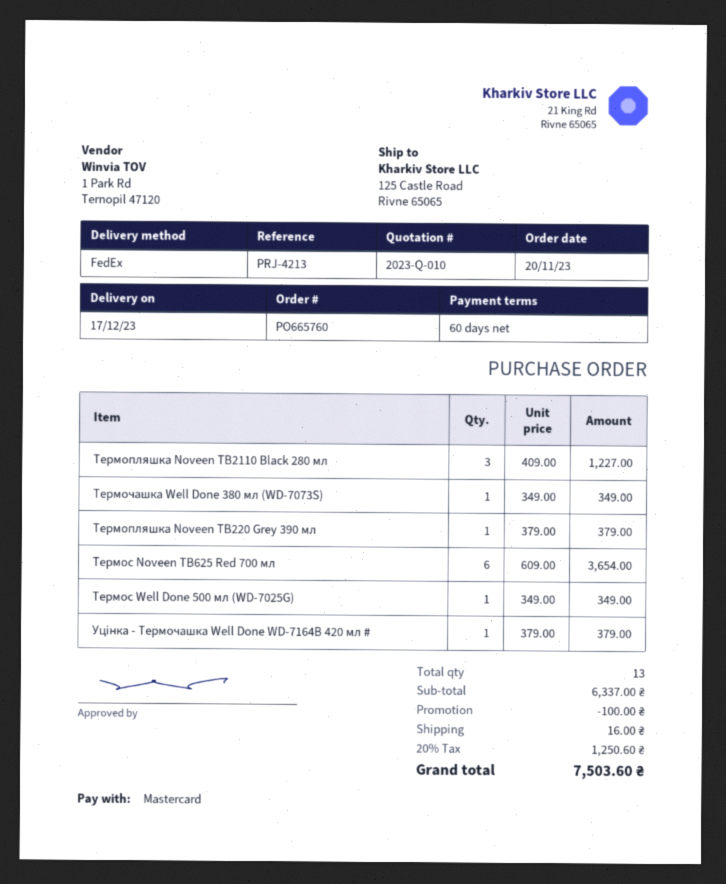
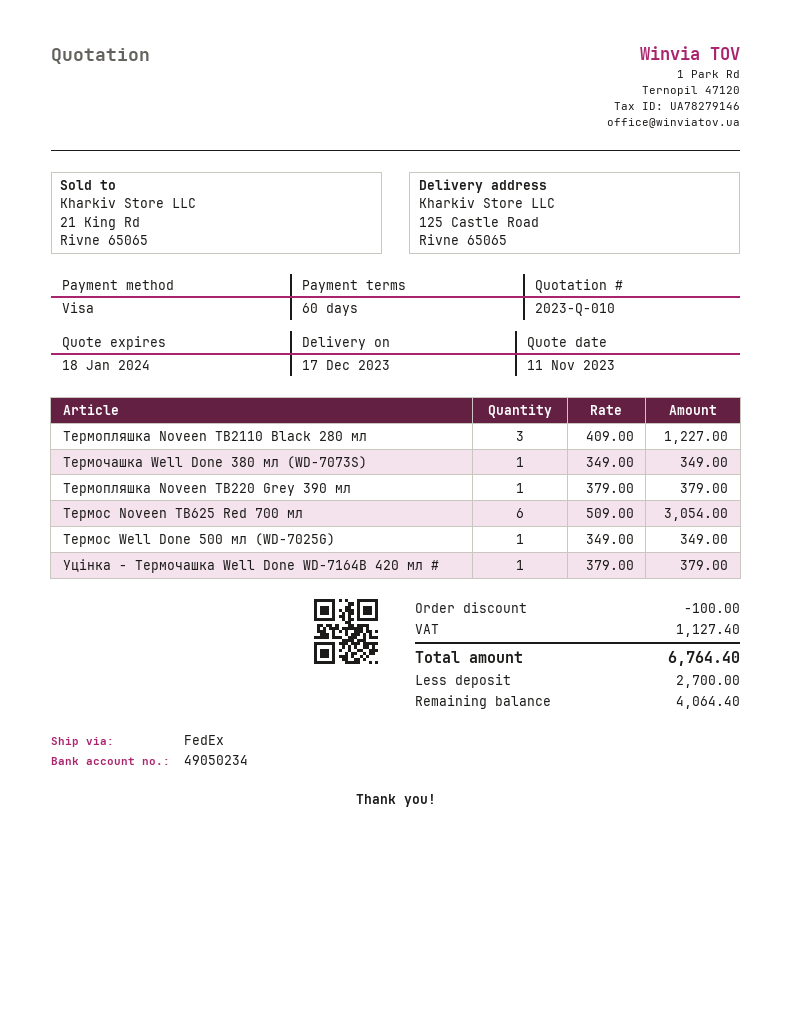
payment method: Mastercard -> Visa
Термос Noveen TB625 Red 700 мл: 6 x 609.00 = 3654.00 -> 6 x 509.00 = 3054.00
shipping: 16.00 -> none
tax: 1250.60 -> 1127.40
total: 7503.60 -> 6764.40

